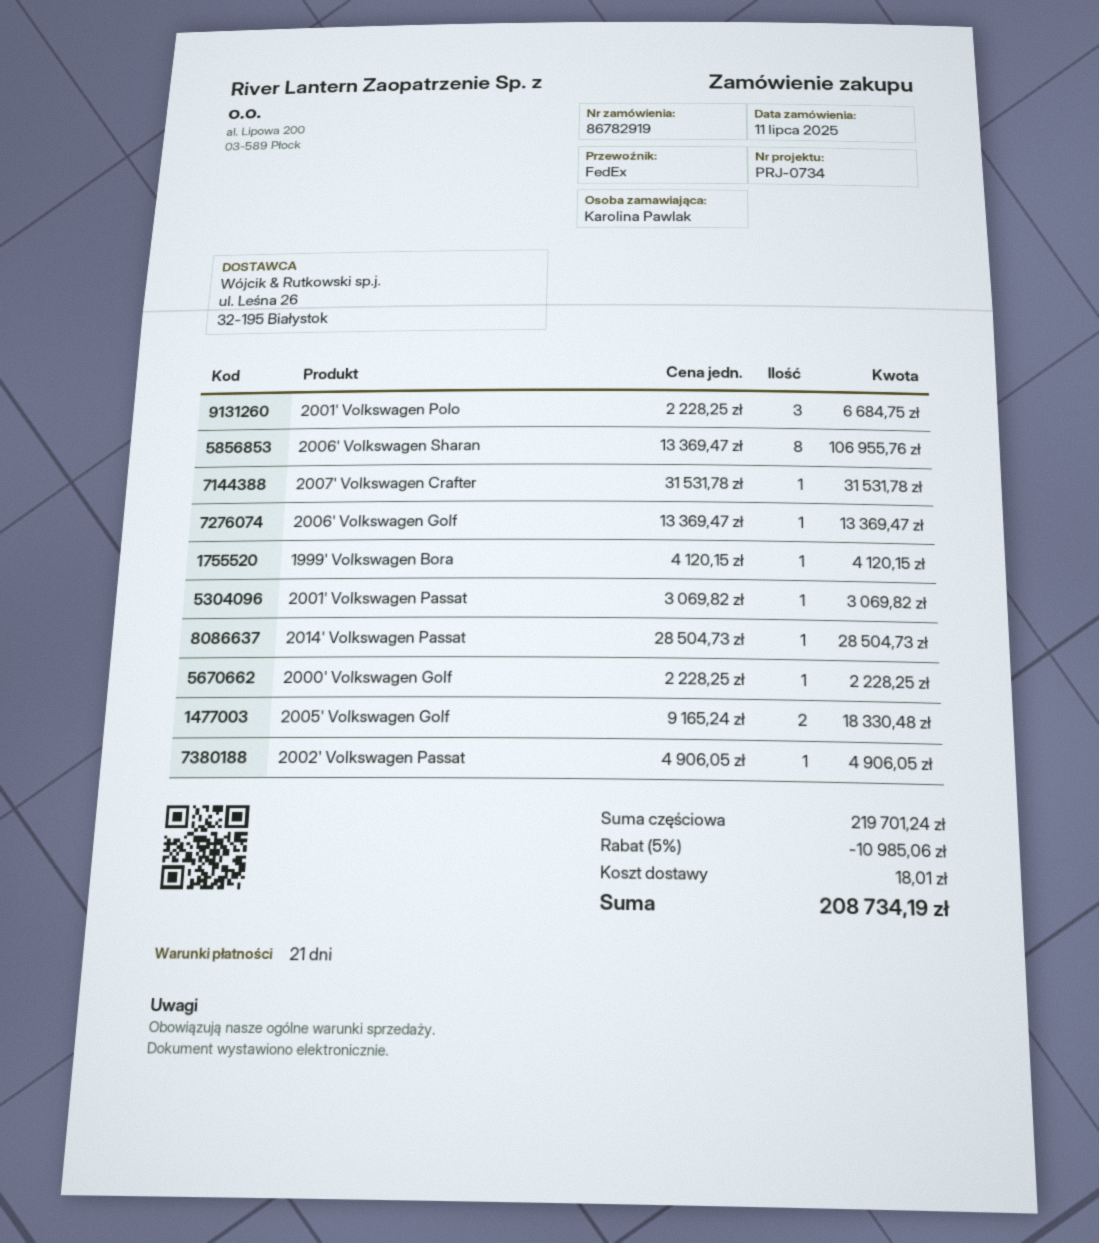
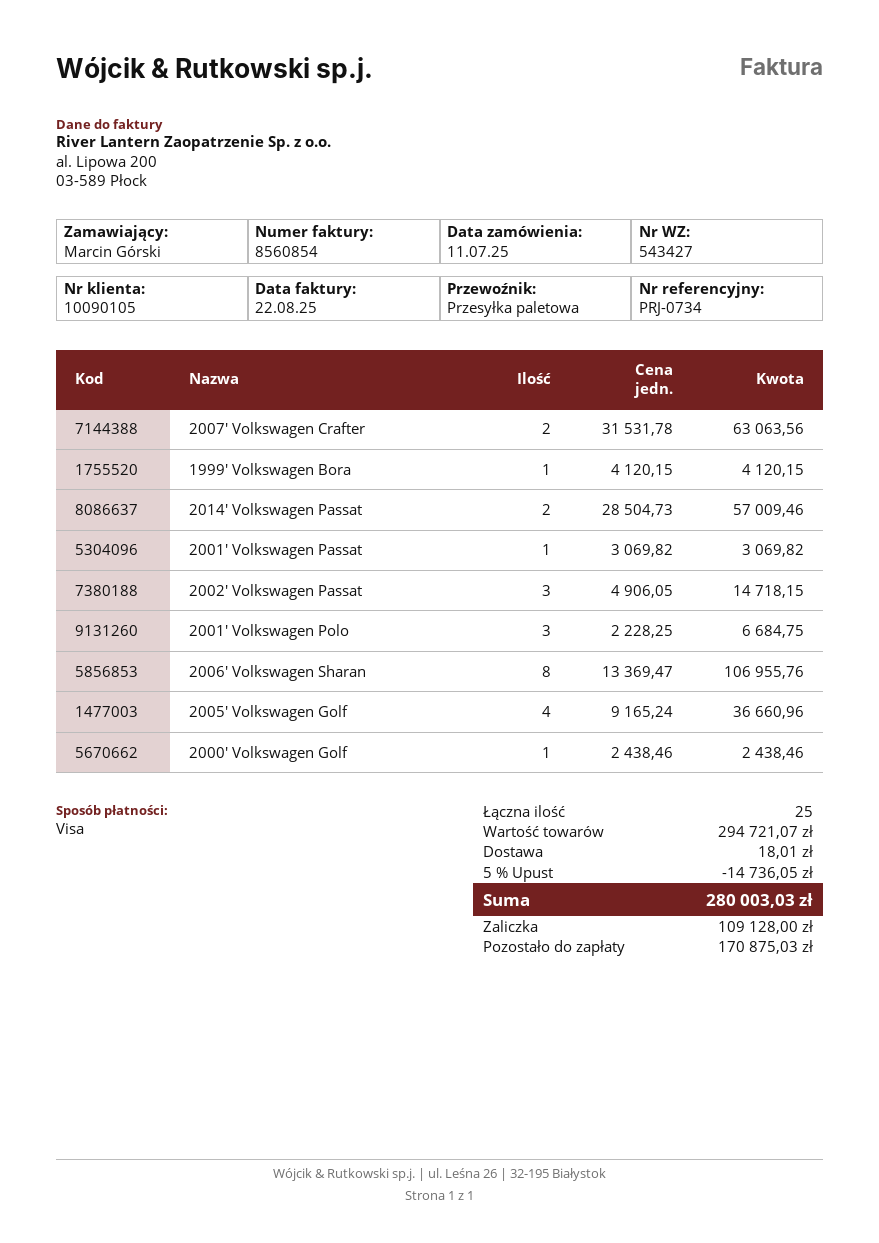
ordered by: Karolina Pawlak -> Marcin Górski
shipping method: FedEx -> pallet freight
2007' Volkswagen Crafter: 1 x 31531.78 = 31531.78 -> 2 x 31531.78 = 63063.56
2006' Volkswagen Golf: 1 x 13369.47 = 13369.47 -> none
2014' Volkswagen Passat: 1 x 28504.73 = 28504.73 -> 2 x 28504.73 = 57009.46
2000' Volkswagen Golf: 1 x 2228.25 = 2228.25 -> 1 x 2438.46 = 2438.46
2005' Volkswagen Golf: 2 x 9165.24 = 18330.48 -> 4 x 9165.24 = 36660.96
2002' Volkswagen Passat: 1 x 4906.05 = 4906.05 -> 3 x 4906.05 = 14718.15
subtotal: 219701.24 -> 294721.07
discount: 5% = 10985.06 -> 5% = 14736.05
total: 208734.19 -> 280003.03

